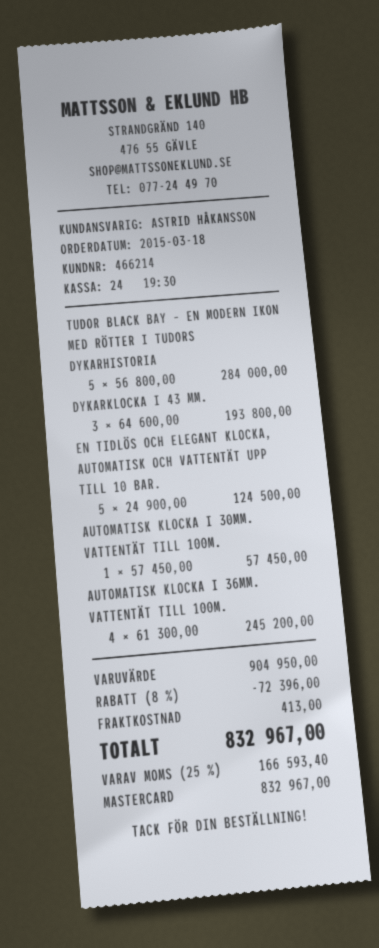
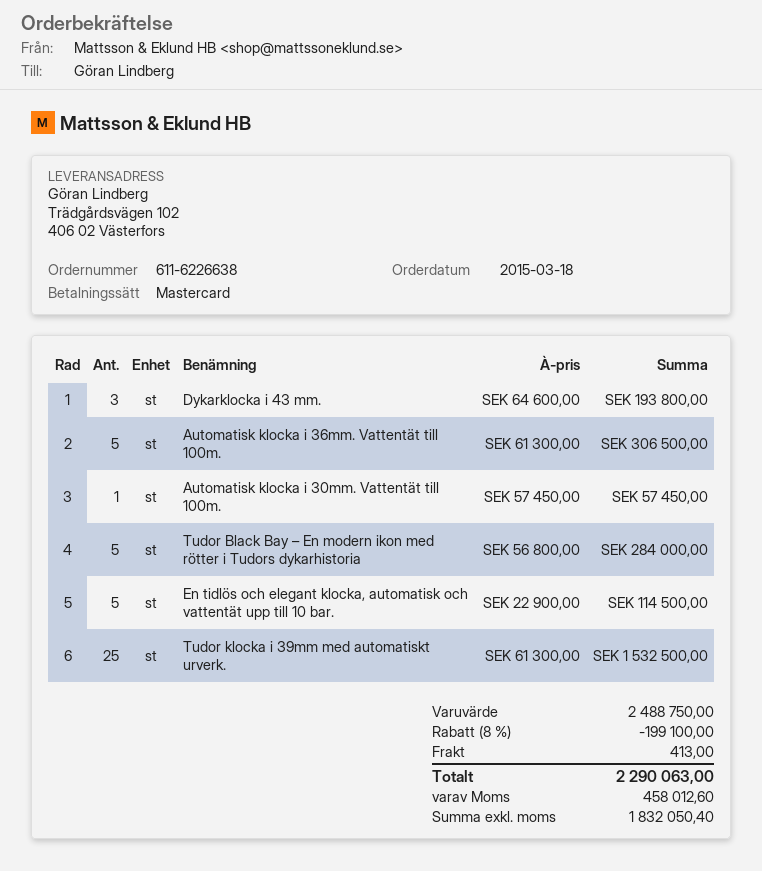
EN TIDLÖS OCH ELEGANT KLOCKA, AUTOMATISK OCH VATTENTÄT UPP TILL 10 BAR.: 5 x 24900.00 = 124500.00 -> 5 x 22900.00 = 114500.00
AUTOMATISK KLOCKA I 36MM. VATTENTÄT TILL 100M.: 4 x 61300.00 = 245200.00 -> 5 x 61300.00 = 306500.00
Tudor klocka i 39mm med automatiskt urverk.: none -> 25 x 61300.00 = 1532500.00
subtotal: 904950.00 -> 2488750.00
discount: 8% = 72396.00 -> 8% = 199100.00
tax: 166593.40 -> 458012.60
total: 832967.00 -> 2290063.00

